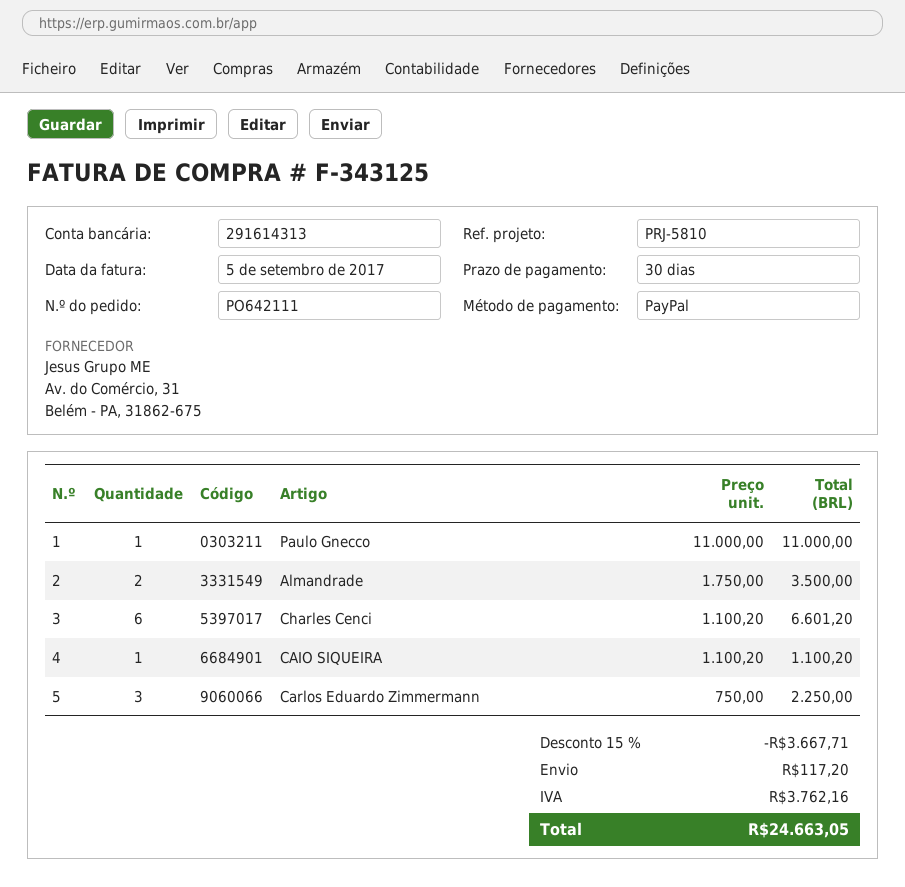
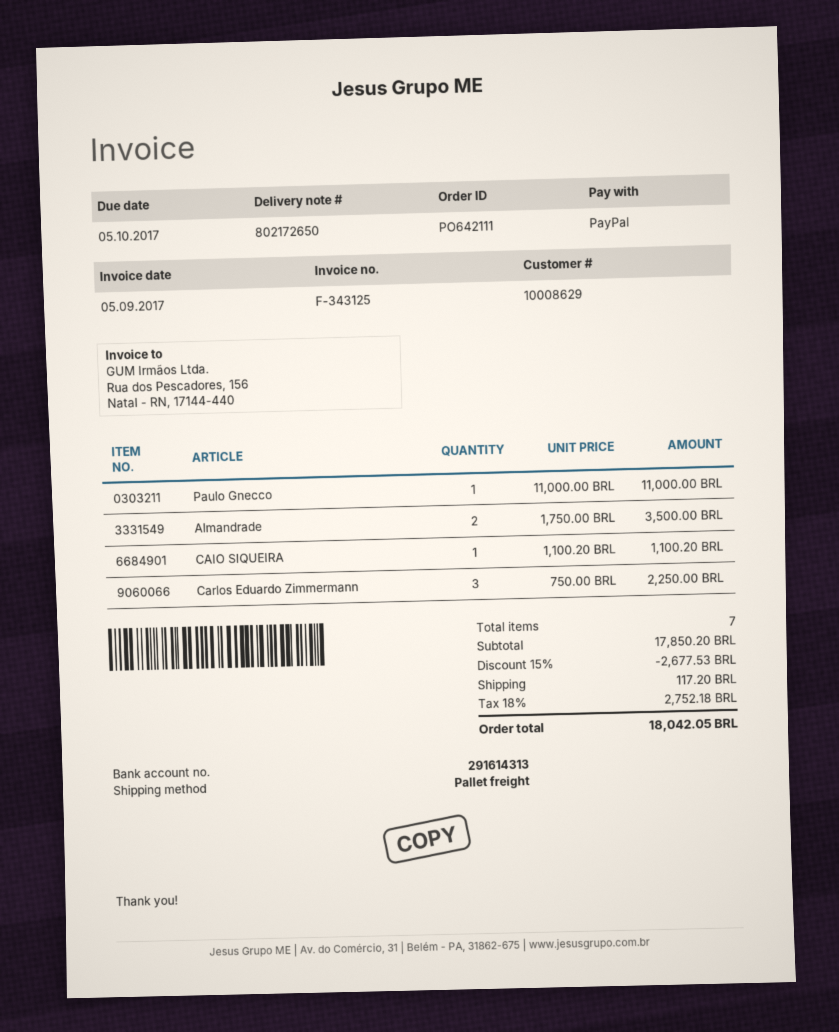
Charles Cenci: 6 x 1100.20 = 6601.20 -> none
discount: 15% = 3667.71 -> 15% = 2677.53
tax: 3762.16 -> 2752.18
total: 24663.05 -> 18042.05

